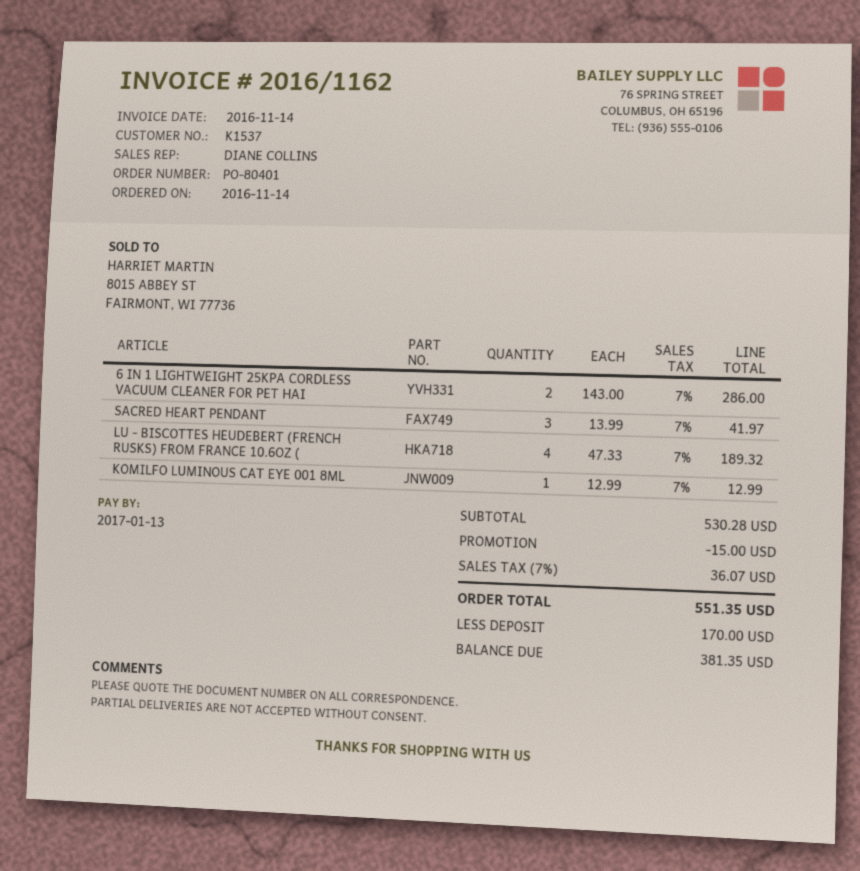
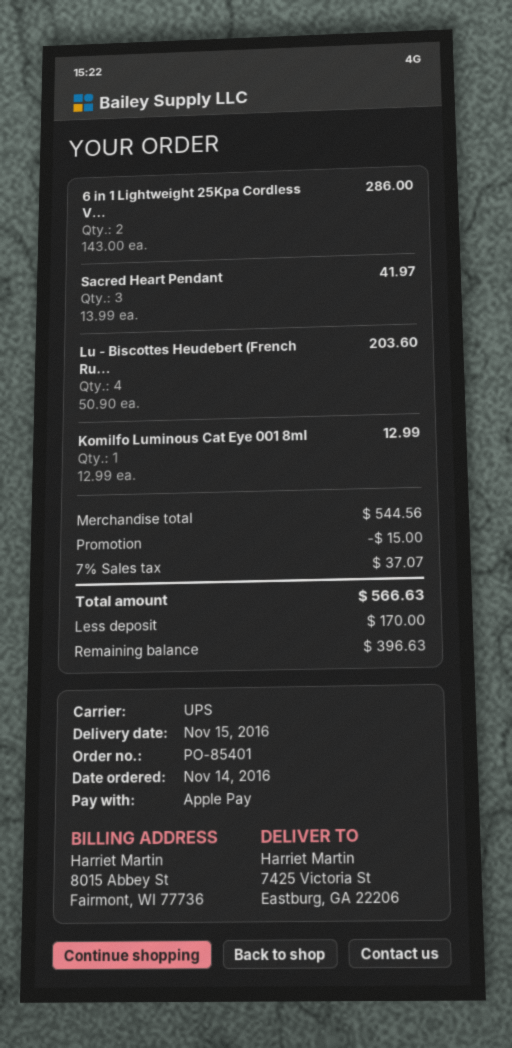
order number: PO-80401 -> PO-85401
LU - BISCOTTES HEUDEBERT (FRENCH RUSKS) FROM FRANCE 10.6OZ (: 4 x 47.33 = 189.32 -> 4 x 50.90 = 203.60
subtotal: 530.28 -> 544.56
tax: 7% = 36.07 -> 7% = 37.07
total: 551.35 -> 566.63
balance: 381.35 -> 396.63

